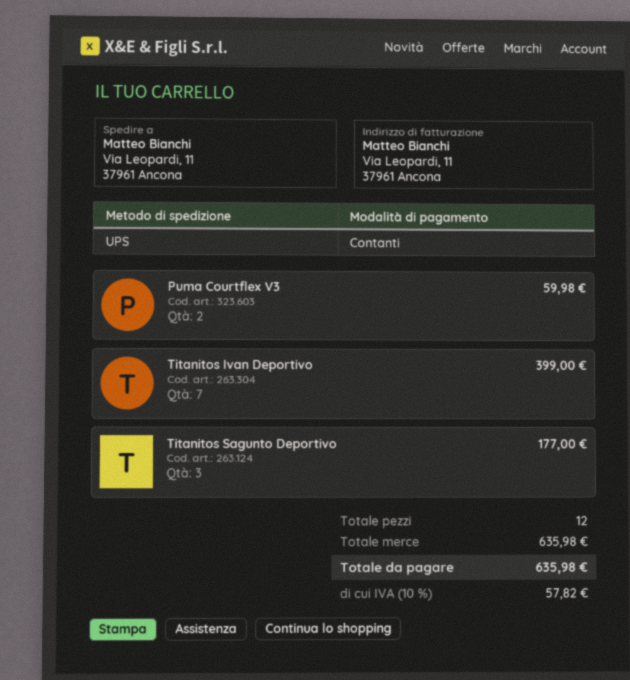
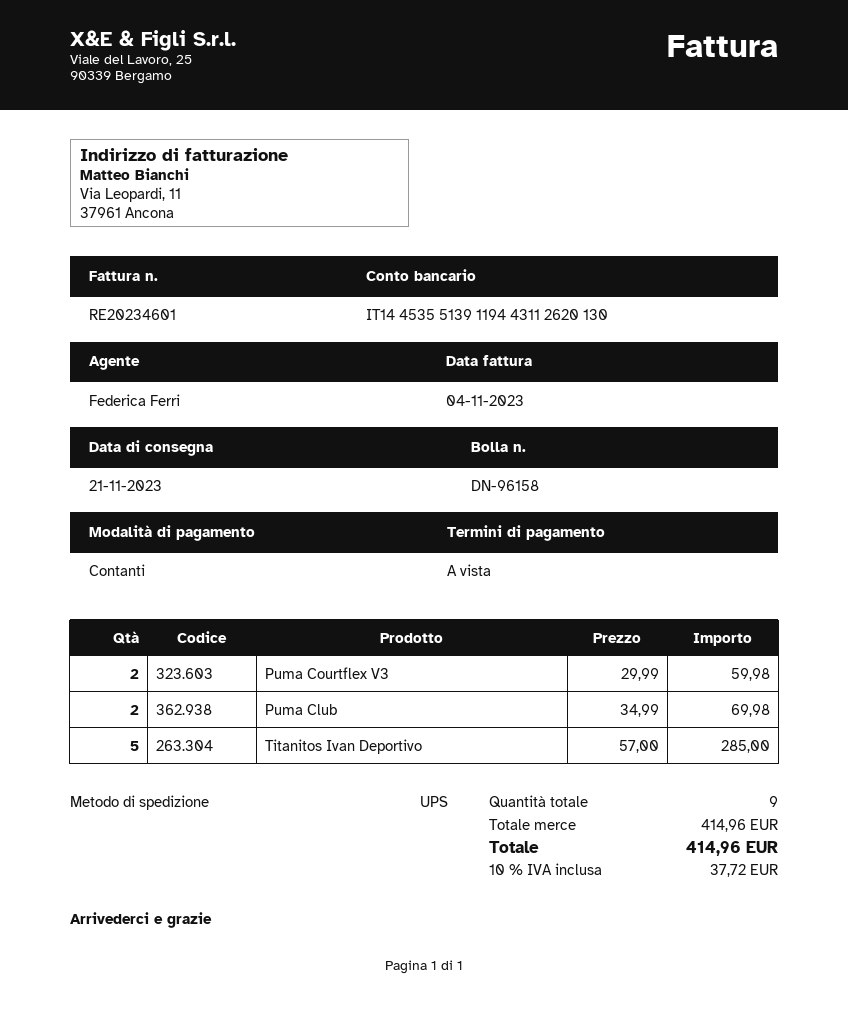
Titanitos Ivan Deportivo: 7 for 399.00 -> 5 for 285.00
Titanitos Sagunto Deportivo: 3 for 177.00 -> none
Puma Club: none -> 2 for 69.98
total quantity: 12 -> 9
subtotal: 635.98 -> 414.96
tax: 10% = 57.82 -> 10% = 37.72
total: 635.98 -> 414.96

